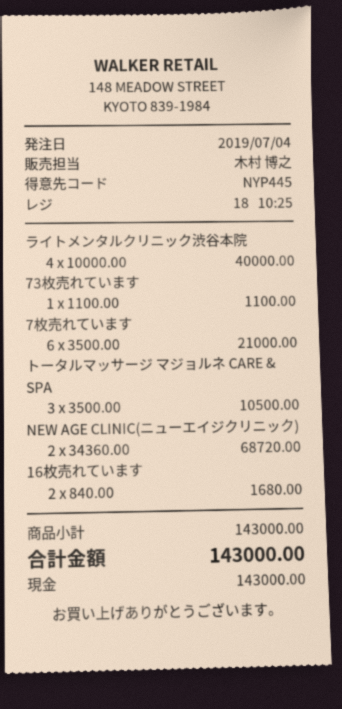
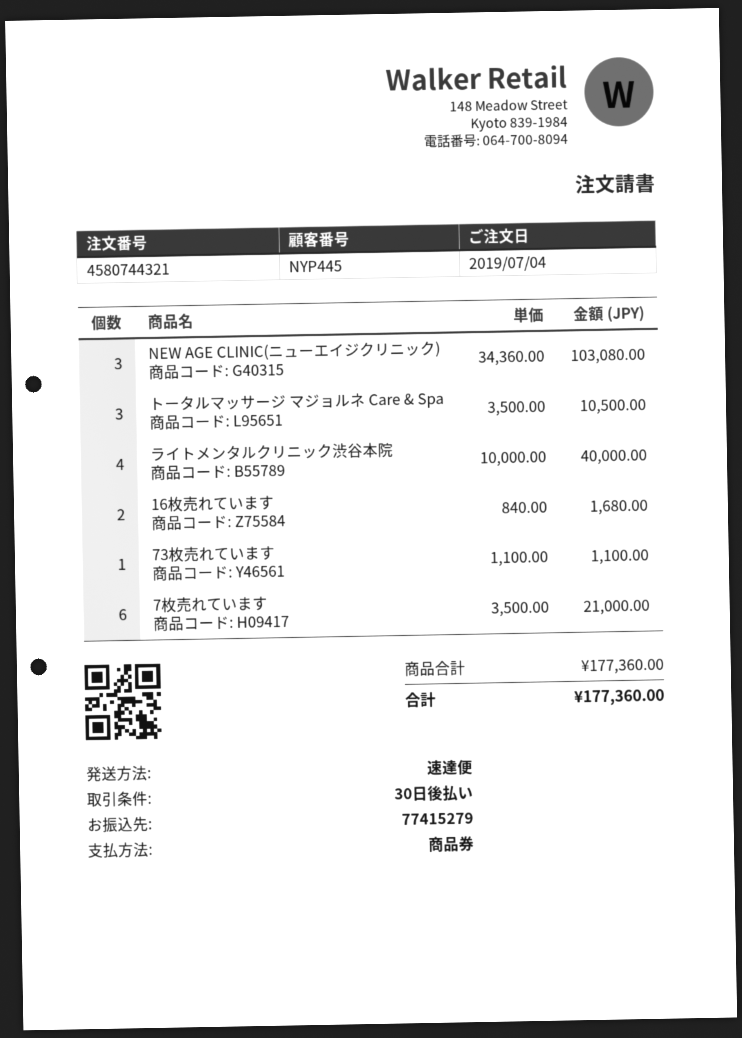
payment method: cash -> gift card
NEW AGE CLINIC(ニューエイジクリニック): 2 x 34360.00 = 68720.00 -> 3 x 34360.00 = 103080.00
subtotal: 143000.00 -> 177360.00
total: 143000.00 -> 177360.00

